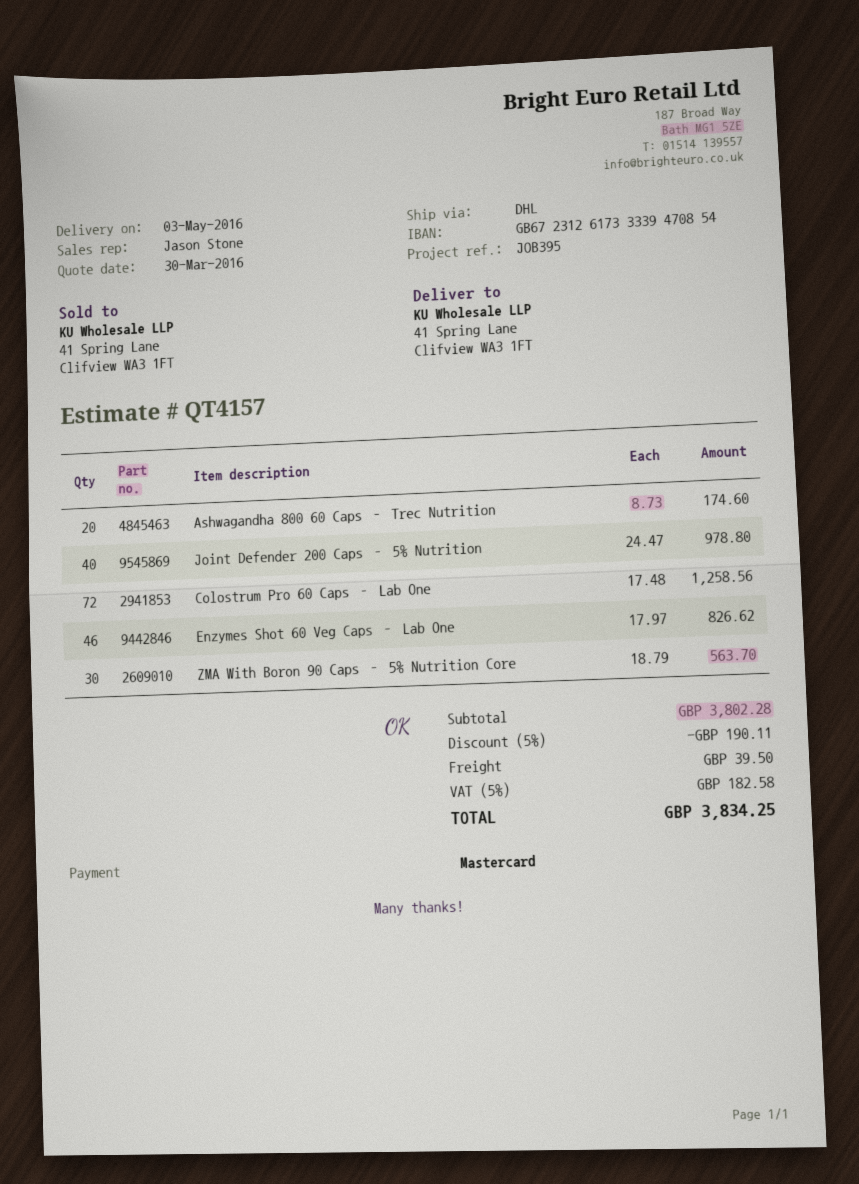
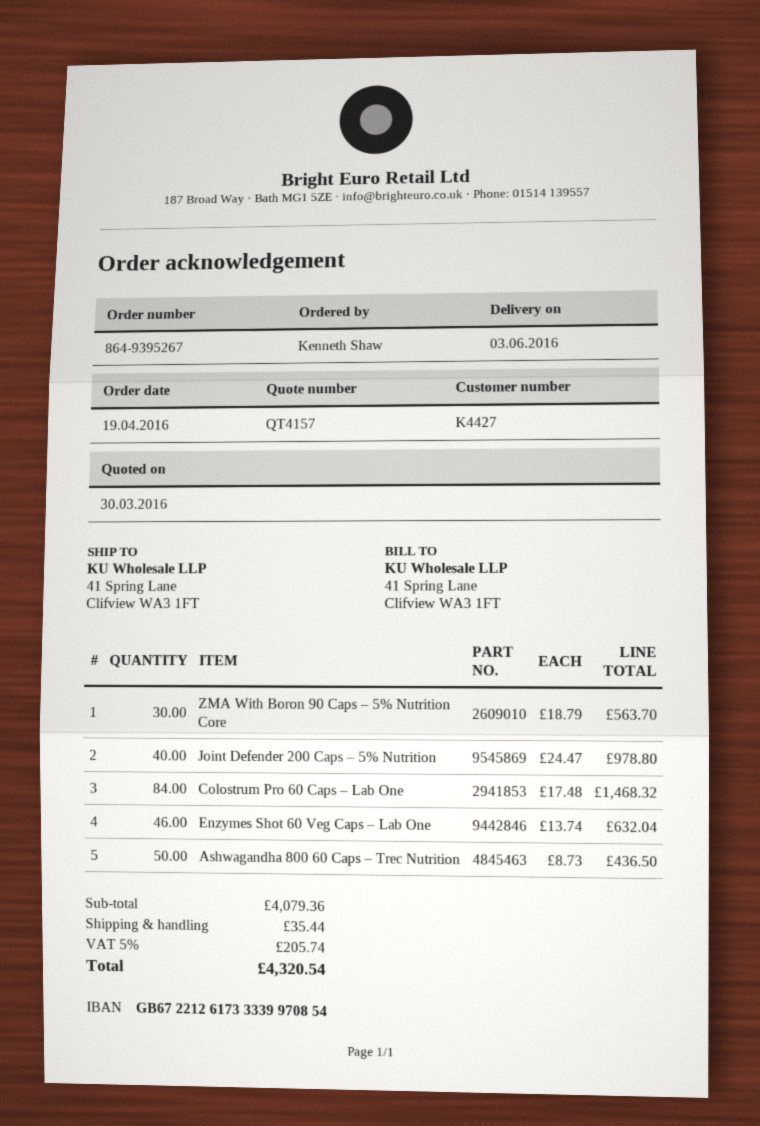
delivery date: 2016-05-03 -> 2016-06-03
bank account: GB67231261733339470854 -> GB67221261733339970854
Ashwagandha 800 60 Caps – Trec Nutrition: 20 x 8.73 = 174.60 -> 50 x 8.73 = 436.50
Colostrum Pro 60 Caps – Lab One: 72 x 17.48 = 1258.56 -> 84 x 17.48 = 1468.32
Enzymes Shot 60 Veg Caps – Lab One: 46 x 17.97 = 826.62 -> 46 x 13.74 = 632.04
subtotal: 3802.28 -> 4079.36
discount: 5% = 190.11 -> none
shipping: 39.50 -> 35.44
tax: 5% = 182.58 -> 5% = 205.74
total: 3834.25 -> 4320.54

